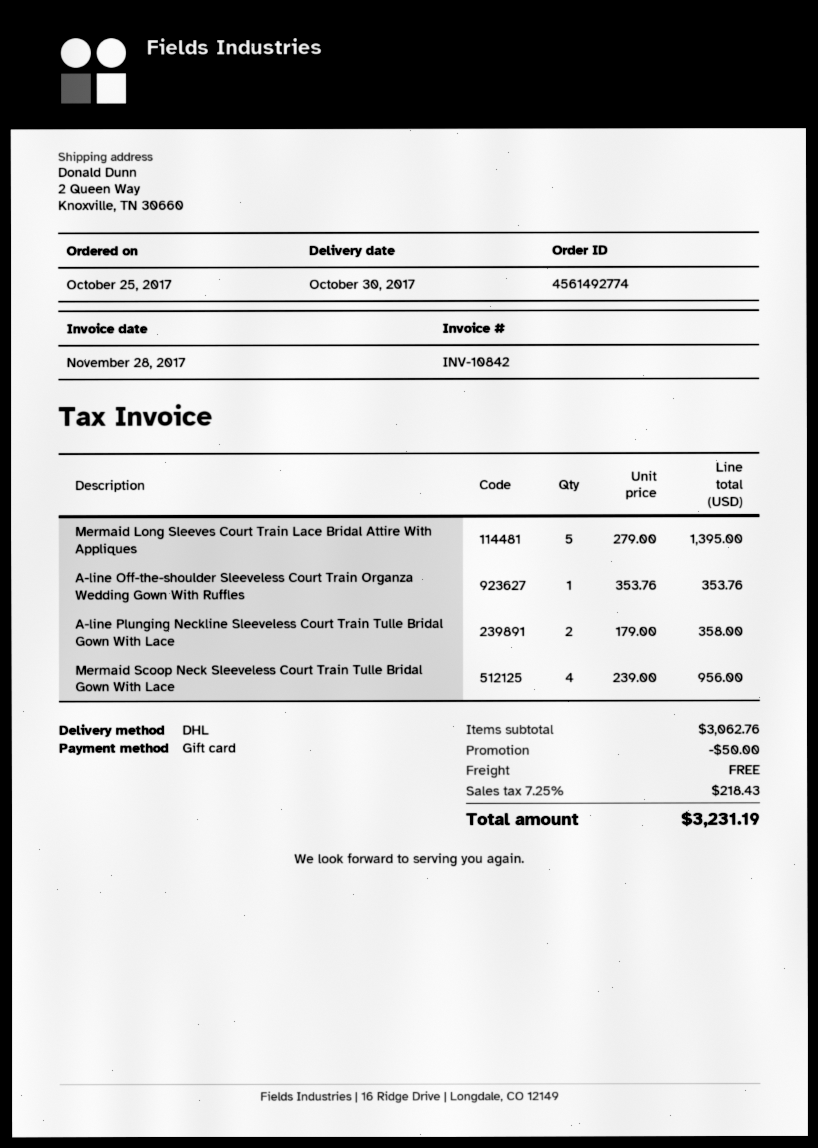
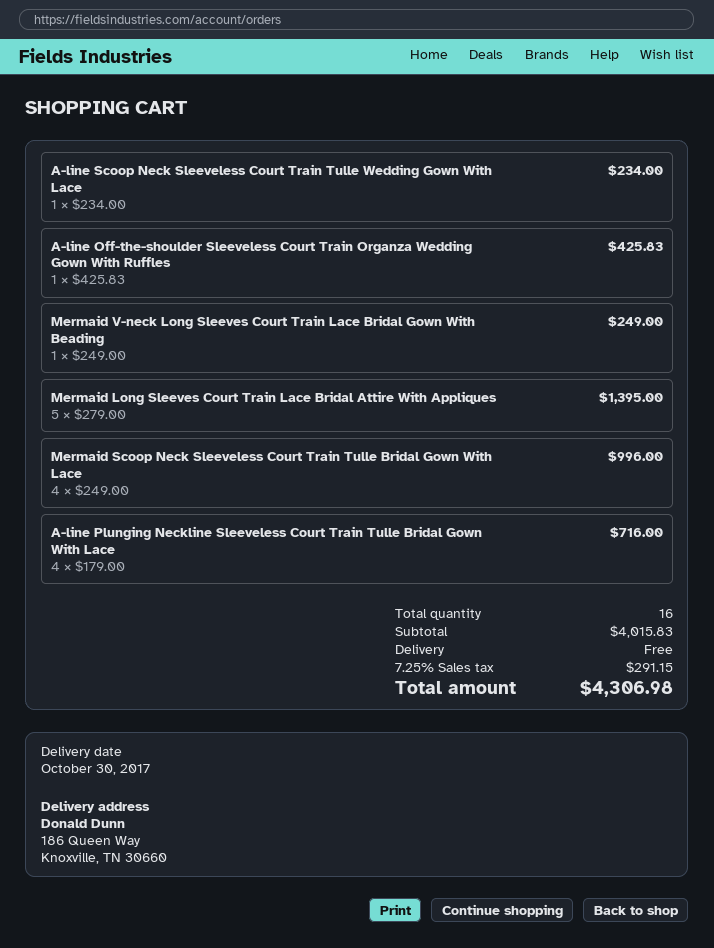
ship to: 2 Queen Way, Knoxville, TN 30660 -> 186 Queen Way, Knoxville, TN 30660
A-line Off-the-shoulder Sleeveless Court Train Organza Wedding Gown With Ruffles: 1 x 353.76 = 353.76 -> 1 x 425.83 = 425.83
A-line Plunging Neckline Sleeveless Court Train Tulle Bridal Gown With Lace: 2 x 179.00 = 358.00 -> 4 x 179.00 = 716.00
Mermaid Scoop Neck Sleeveless Court Train Tulle Bridal Gown With Lace: 4 x 239.00 = 956.00 -> 4 x 249.00 = 996.00
A-line Scoop Neck Sleeveless Court Train Tulle Wedding Gown With Lace: none -> 1 x 234.00 = 234.00
Mermaid V-neck Long Sleeves Court Train Lace Bridal Gown With Beading: none -> 1 x 249.00 = 249.00
subtotal: 3062.76 -> 4015.83
discount: 50.00 -> none
tax: 7.25% = 218.43 -> 7.25% = 291.15
total: 3231.19 -> 4306.98

